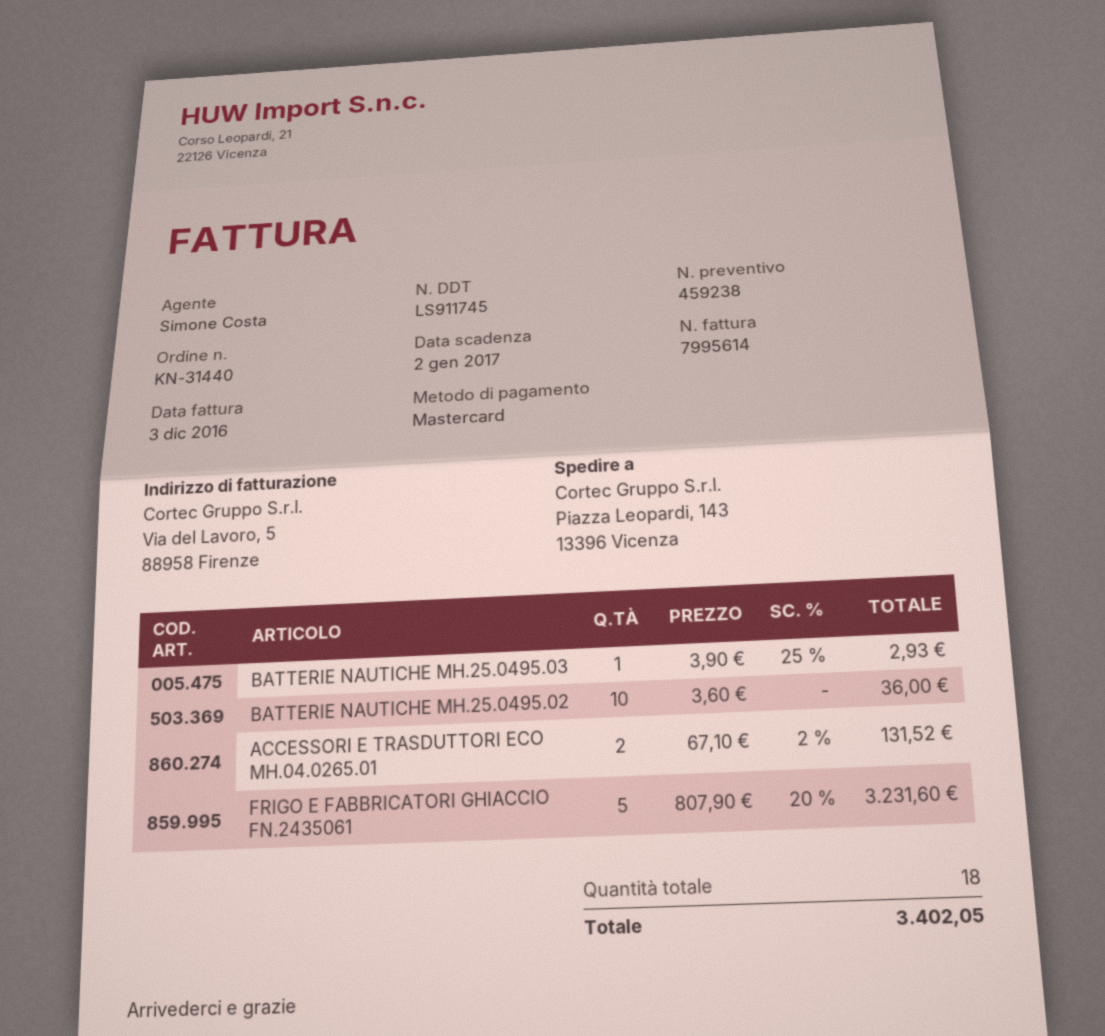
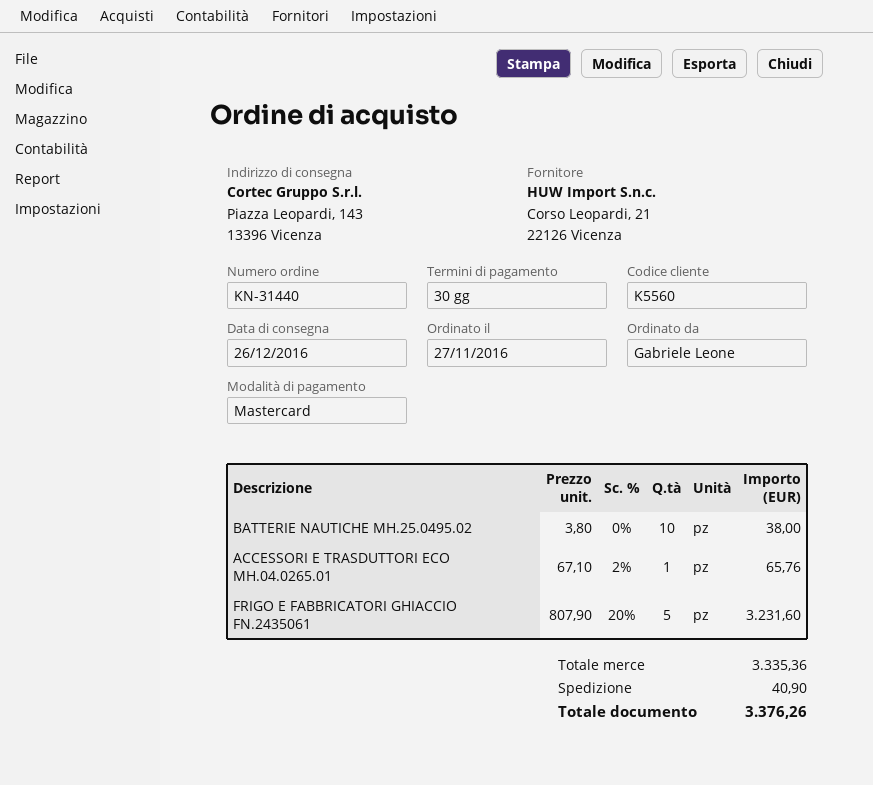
BATTERIE NAUTICHE MH.25.0495.03: 1 x 3.90 - 25% = 2.93 -> none
BATTERIE NAUTICHE MH.25.0495.02: 10 x 3.60 = 36.00 -> 10 x 3.80 = 38.00
ACCESSORI E TRASDUTTORI ECO MH.04.0265.01: 2 x 67.10 - 2% = 131.52 -> 1 x 67.10 - 2% = 65.76
shipping: none -> 40.90
total: 3402.05 -> 3376.26

